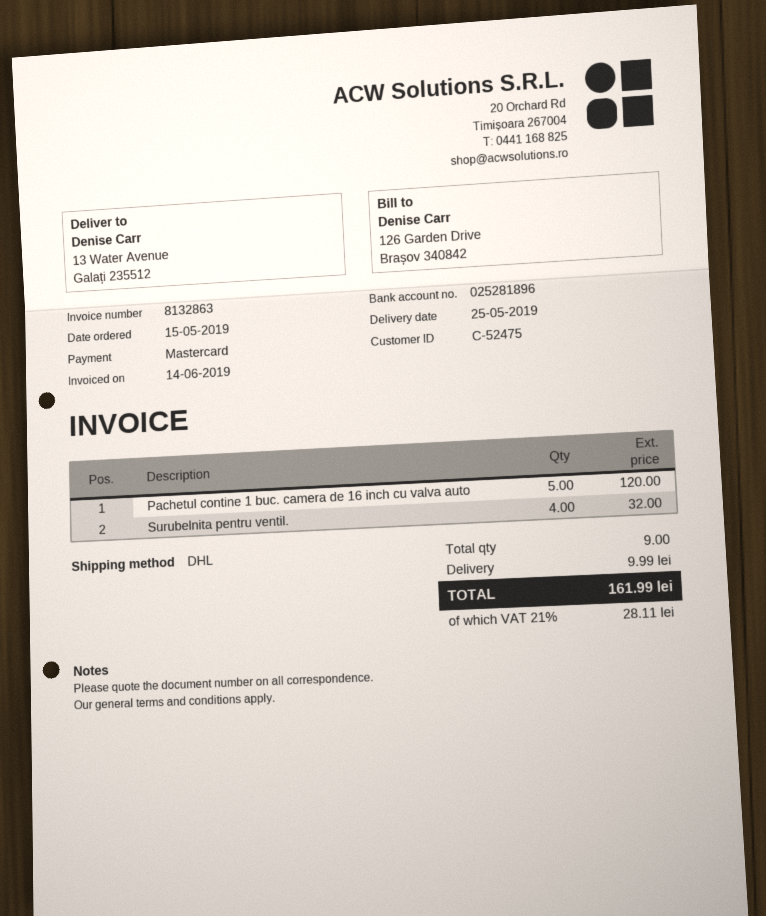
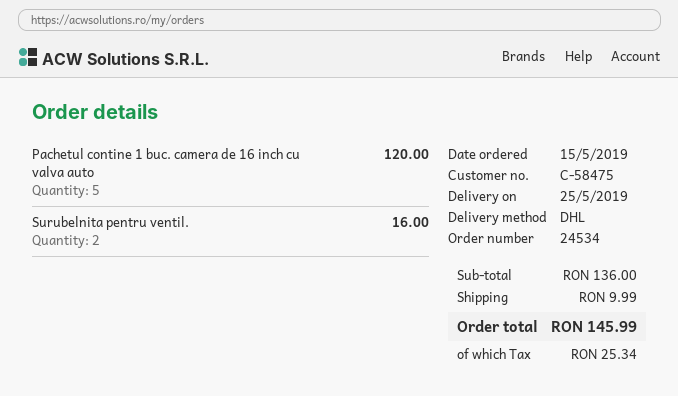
customer number: C-52475 -> C-58475
Surubelnita pentru ventil.: 4 for 32.00 -> 2 for 16.00
tax: 28.11 -> 25.34
total: 161.99 -> 145.99

